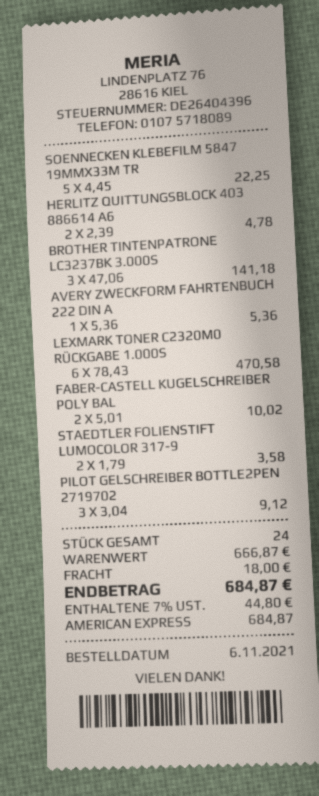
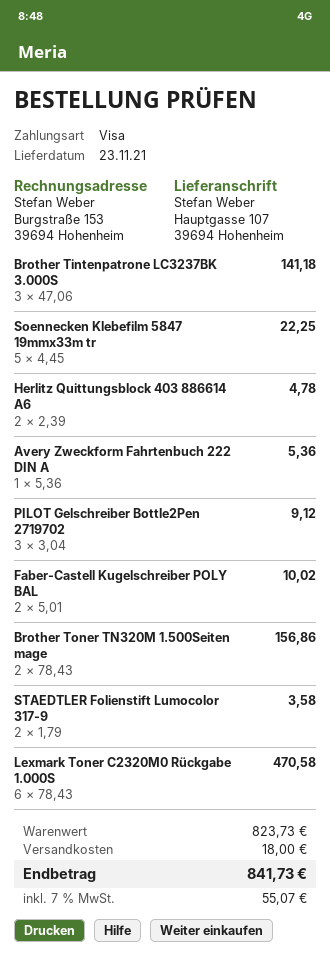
payment method: American Express -> Visa
Brother Toner TN320M 1.500Seiten mage: none -> 2 x 78.43 = 156.86
subtotal: 666.87 -> 823.73
tax: 7% = 44.80 -> 7% = 55.07
total: 684.87 -> 841.73

